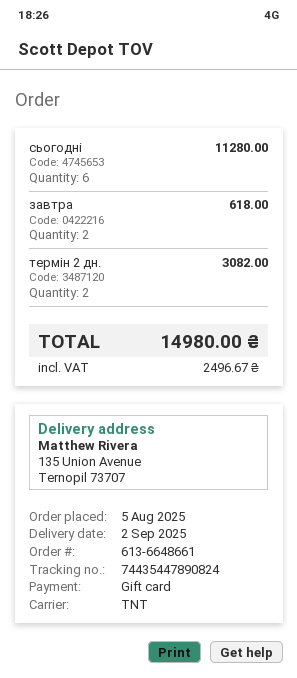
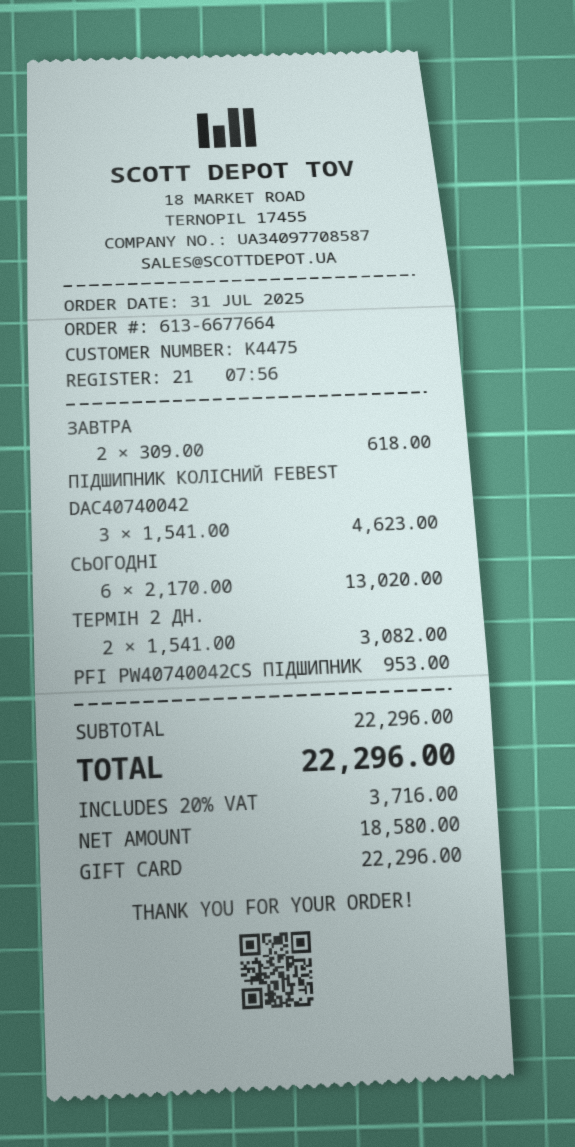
order number: 613-6648661 -> 613-6677664
order date: 2025-08-05 -> 2025-07-31
сьогодні: 6 for 11280.00 -> 6 for 13020.00
ПІДШИПНИК КОЛІСНИЙ FEBEST DAC40740042: none -> 3 for 4623.00
PFI PW40740042CS ПІДШИПНИК: none -> 1 for 953.00
tax: 2496.67 -> 3716.00
total: 14980.00 -> 22296.00

